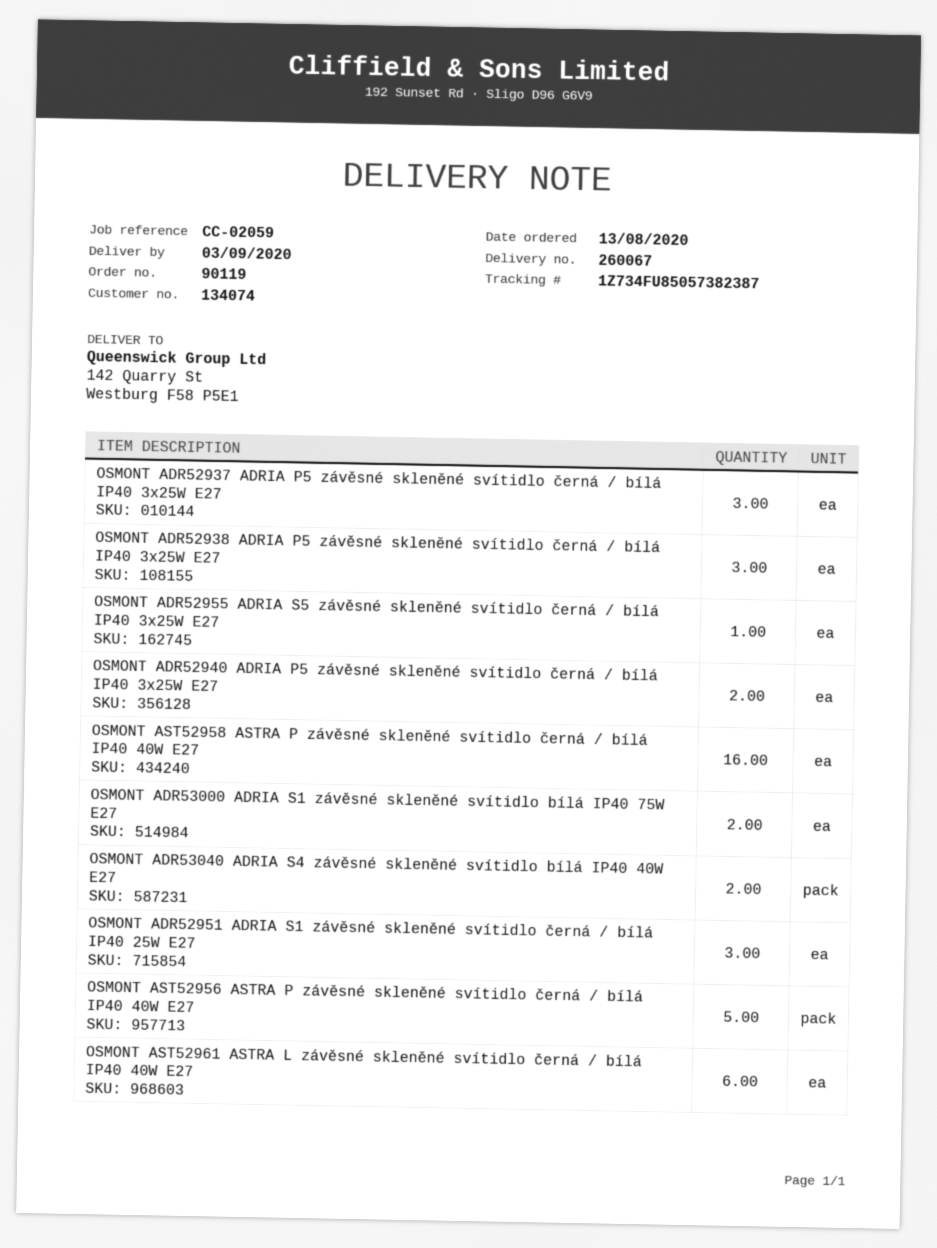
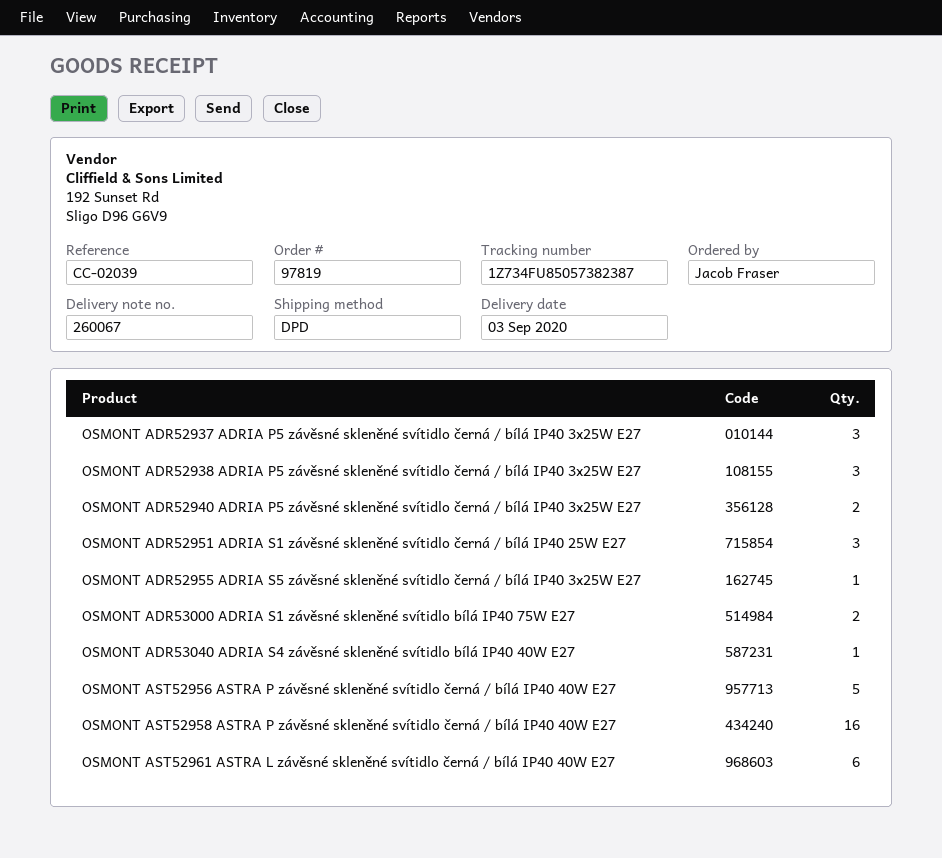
order number: 90119 -> 97819
reference: CC-02059 -> CC-02039
OSMONT ADR53040 ADRIA S4 závěsné skleněné svítidlo bílá IP40 40W E27: 2 -> 1

